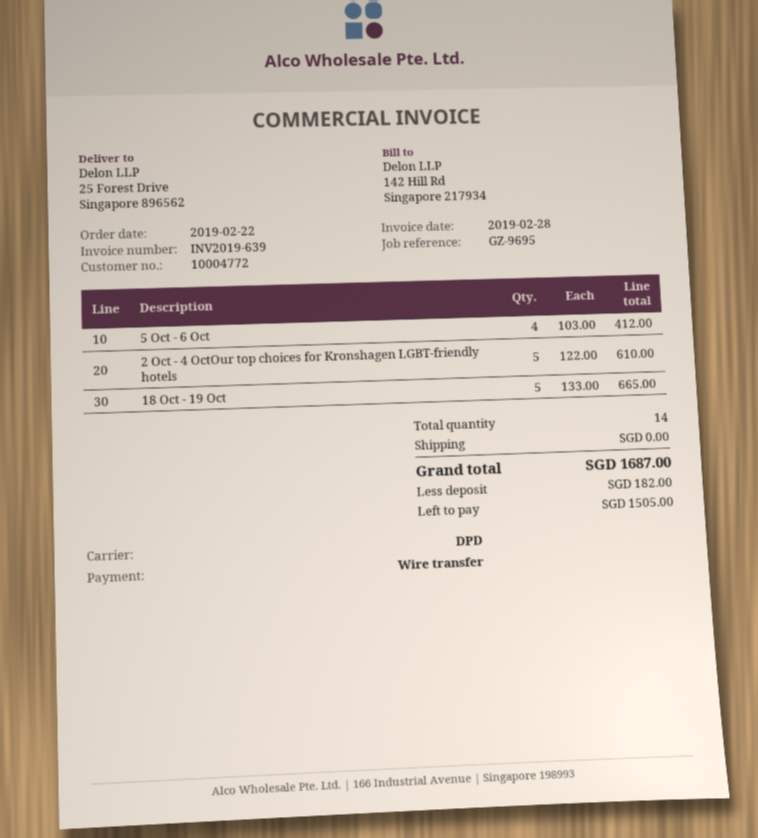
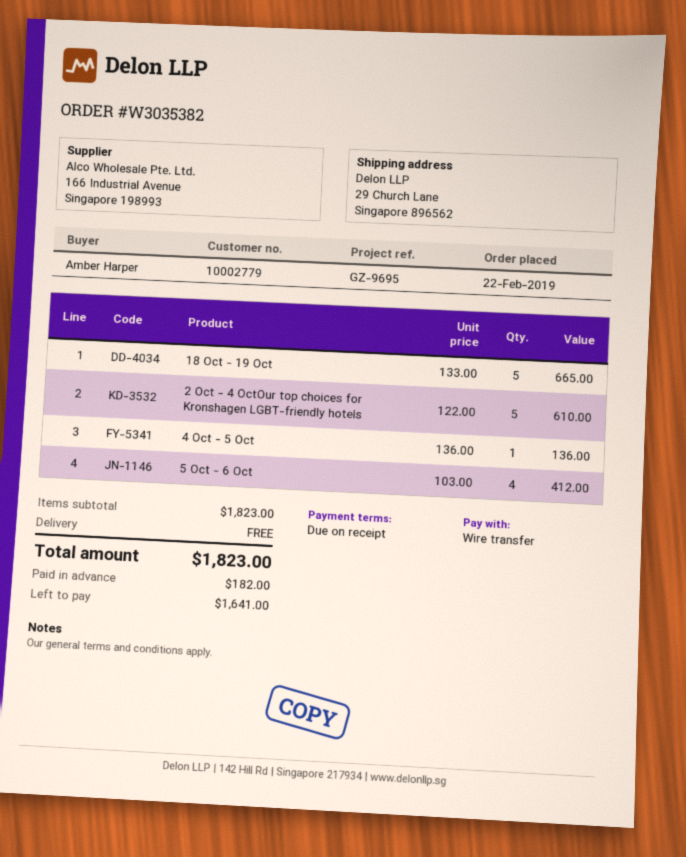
customer number: 10004772 -> 10002779
ship to: 25 Forest Drive, Singapore 896562 -> 29 Church Lane, Singapore 896562
4 Oct - 5 Oct: none -> 1 x 136.00 = 136.00
total: 1687.00 -> 1823.00
balance: 1505.00 -> 1641.00

